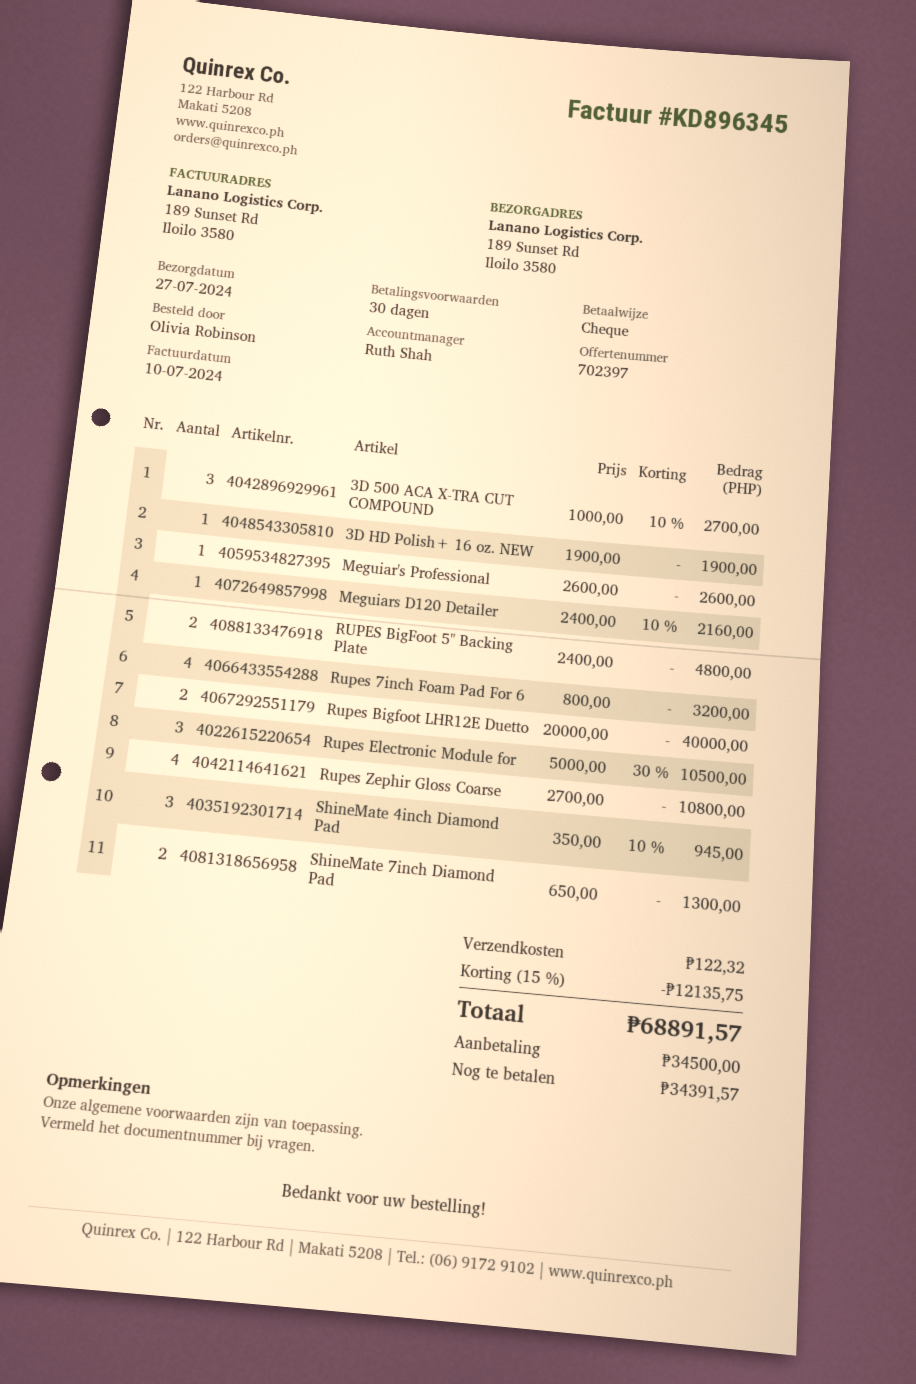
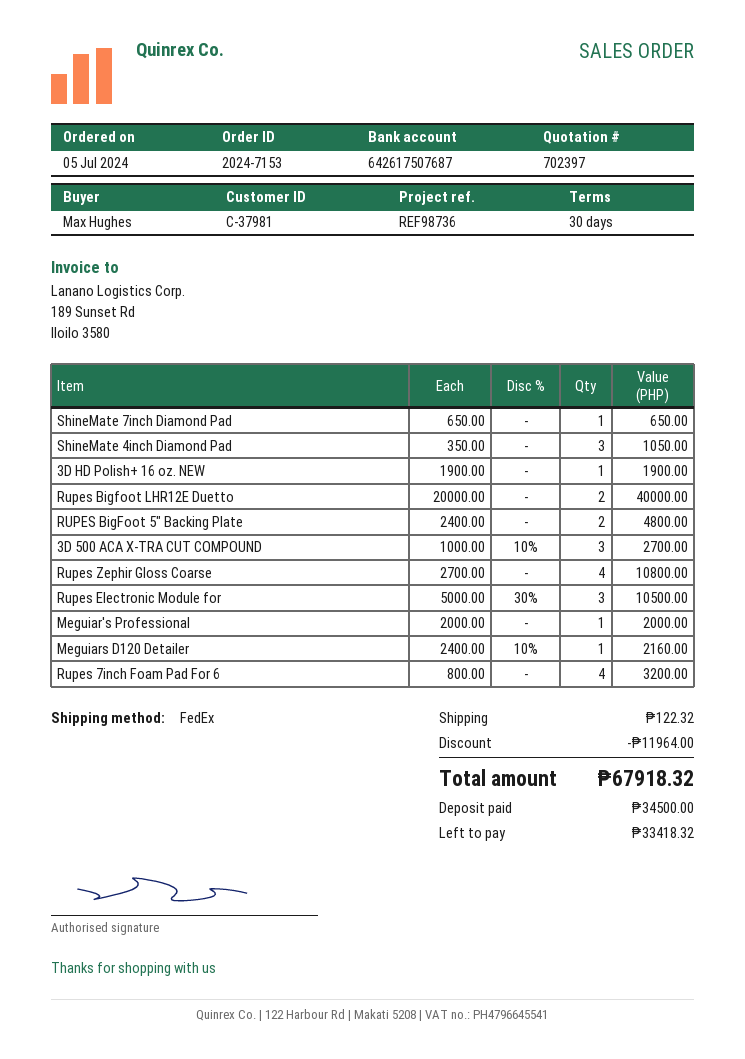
ordered by: Olivia Robinson -> Max Hughes
Meguiar's Professional: 1 x 2600.00 = 2600.00 -> 1 x 2000.00 = 2000.00
ShineMate 4inch Diamond Pad: 3 x 350.00 - 10% = 945.00 -> 3 x 350.00 = 1050.00
ShineMate 7inch Diamond Pad: 2 x 650.00 = 1300.00 -> 1 x 650.00 = 650.00
discount: 12135.75 -> 11964.00
total: 68891.57 -> 67918.32
balance: 34391.57 -> 33418.32

